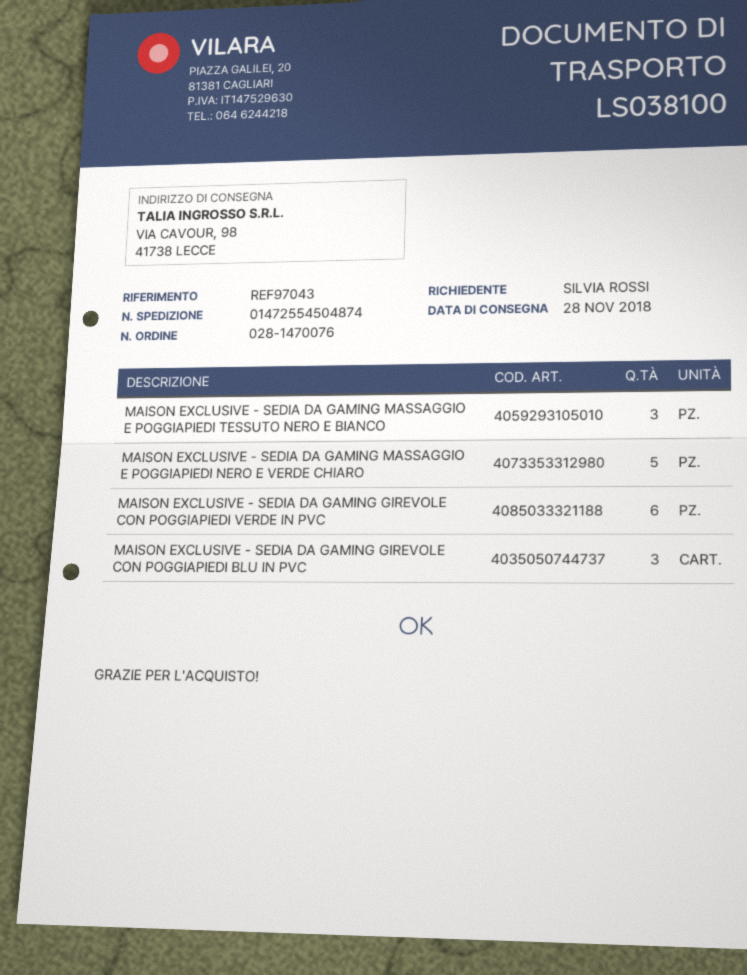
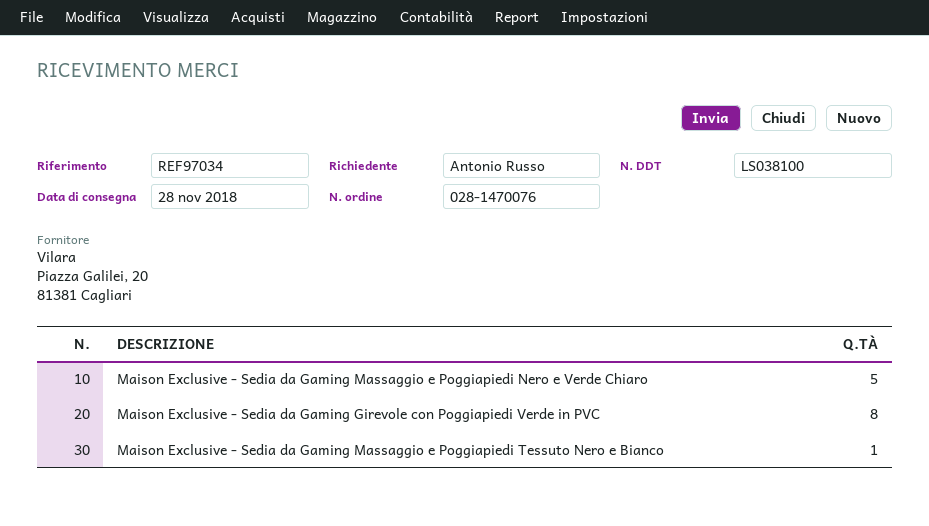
reference: REF97043 -> REF97034
ordered by: SILVIA ROSSI -> Antonio Russo
MAISON EXCLUSIVE - SEDIA DA GAMING MASSAGGIO E POGGIAPIEDI TESSUTO NERO E BIANCO: 3 -> 1
MAISON EXCLUSIVE - SEDIA DA GAMING GIREVOLE CON POGGIAPIEDI VERDE IN PVC: 6 -> 8
MAISON EXCLUSIVE - SEDIA DA GAMING GIREVOLE CON POGGIAPIEDI BLU IN PVC: 3 -> none

